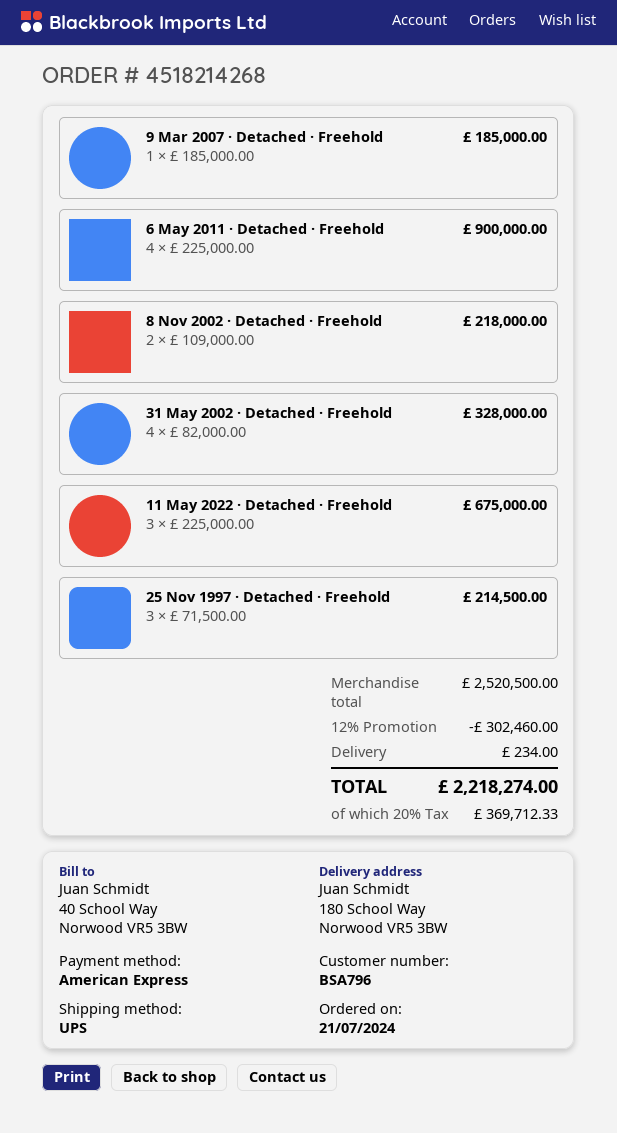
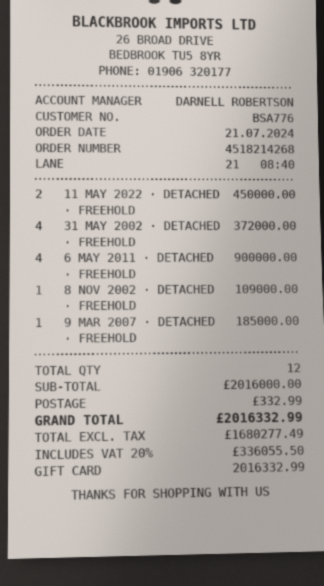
customer number: BSA796 -> BSA776
payment method: American Express -> gift card
8 Nov 2002 · Detached · Freehold: 2 for 218000.00 -> 1 for 109000.00
31 May 2002 · Detached · Freehold: 4 for 328000.00 -> 4 for 372000.00
11 May 2022 · Detached · Freehold: 3 for 675000.00 -> 2 for 450000.00
25 Nov 1997 · Detached · Freehold: 3 for 214500.00 -> none
subtotal: 2520500.00 -> 2016000.00
discount: 12% = 302460.00 -> none
shipping: 234.00 -> 332.99
tax: 20% = 369712.33 -> 20% = 336055.50
total: 2218274.00 -> 2016332.99

